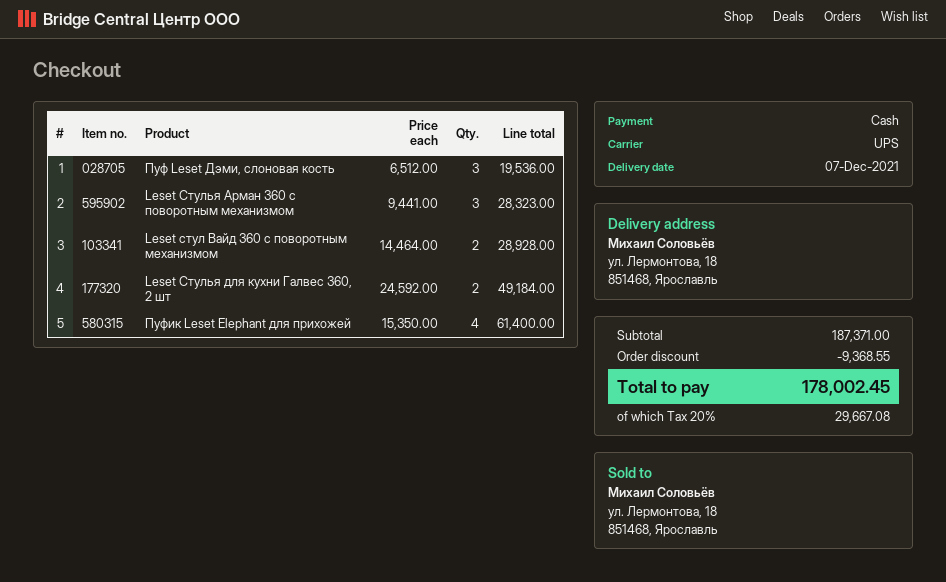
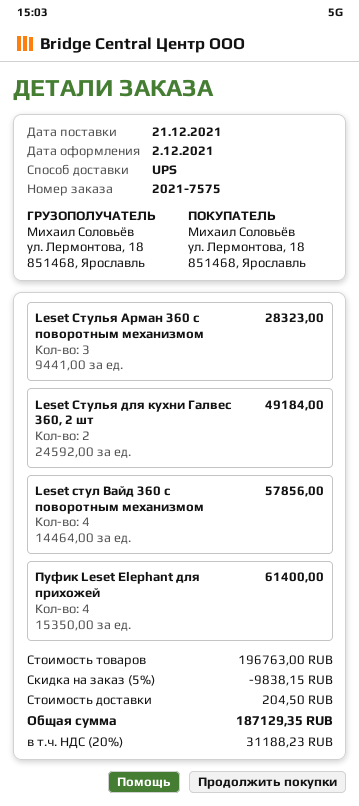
delivery date: 2021-12-07 -> 2021-12-21
Пуф Leset Дэми, слоновая кость: 3 x 6512.00 = 19536.00 -> none
Leset стул Вайд 360 с поворотным механизмом: 2 x 14464.00 = 28928.00 -> 4 x 14464.00 = 57856.00
subtotal: 187371.00 -> 196763.00
discount: 9368.55 -> 9838.15
shipping: none -> 204.50
tax: 20% = 29667.08 -> 20% = 31188.23
total: 178002.45 -> 187129.35

